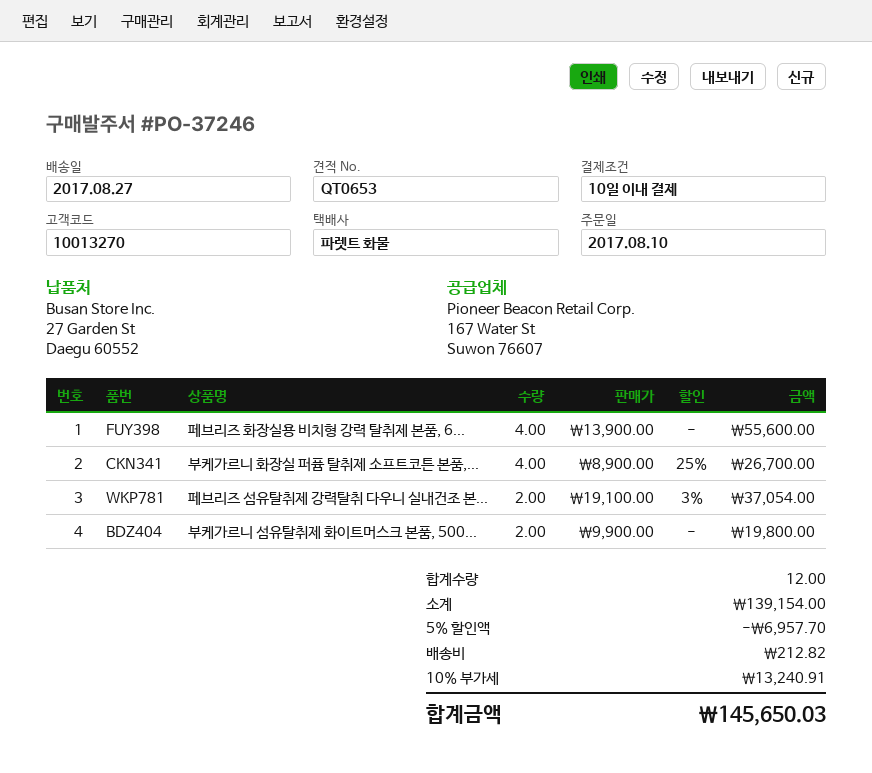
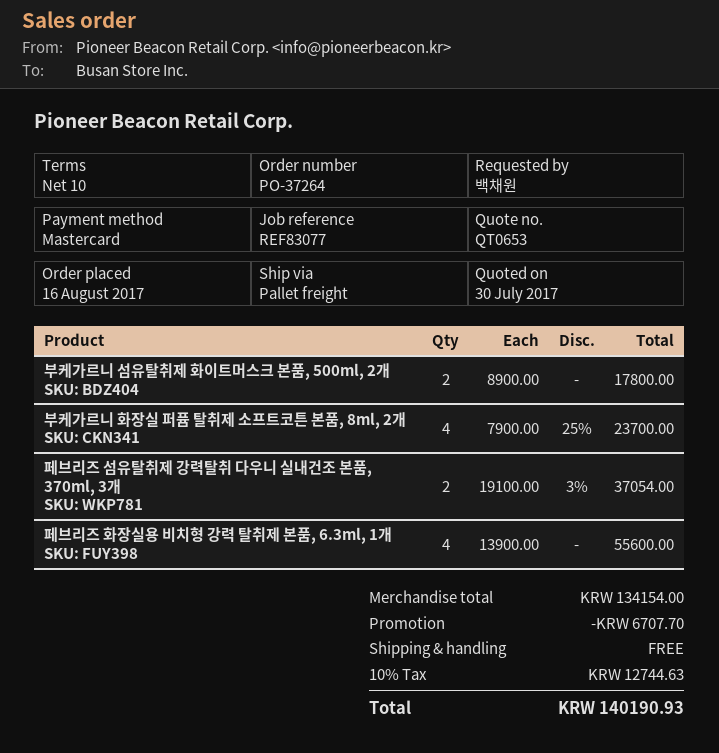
order number: PO-37246 -> PO-37264
order date: 2017-08-10 -> 2017-08-16
부케가르니 화장실 퍼퓸 탈취제 소프트코튼 본품,...: 4 x 8900.00 - 25% = 26700.00 -> 4 x 7900.00 - 25% = 23700.00
부케가르니 섬유탈취제 화이트머스크 본품, 500...: 2 x 9900.00 = 19800.00 -> 2 x 8900.00 = 17800.00
subtotal: 139154.00 -> 134154.00
discount: 6957.70 -> 6707.70
shipping: 212.82 -> 0.00
tax: 10% = 13240.91 -> 10% = 12744.63
total: 145650.03 -> 140190.93

